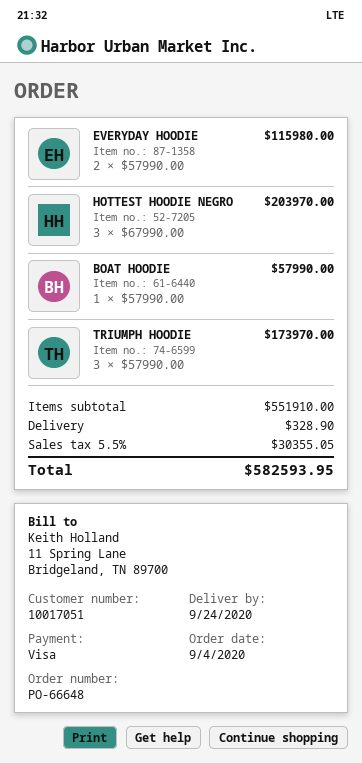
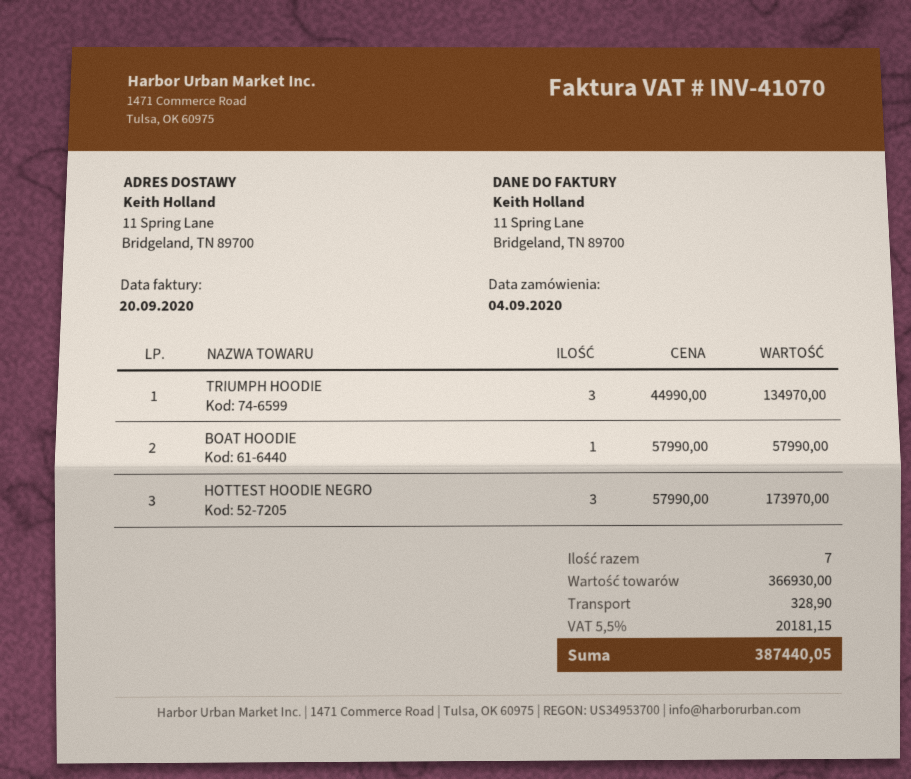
EVERYDAY HOODIE: 2 x 57990.00 = 115980.00 -> none
HOTTEST HOODIE NEGRO: 3 x 67990.00 = 203970.00 -> 3 x 57990.00 = 173970.00
TRIUMPH HOODIE: 3 x 57990.00 = 173970.00 -> 3 x 44990.00 = 134970.00
subtotal: 551910.00 -> 366930.00
tax: 5.5% = 30355.05 -> 5.5% = 20181.15
total: 582593.95 -> 387440.05

